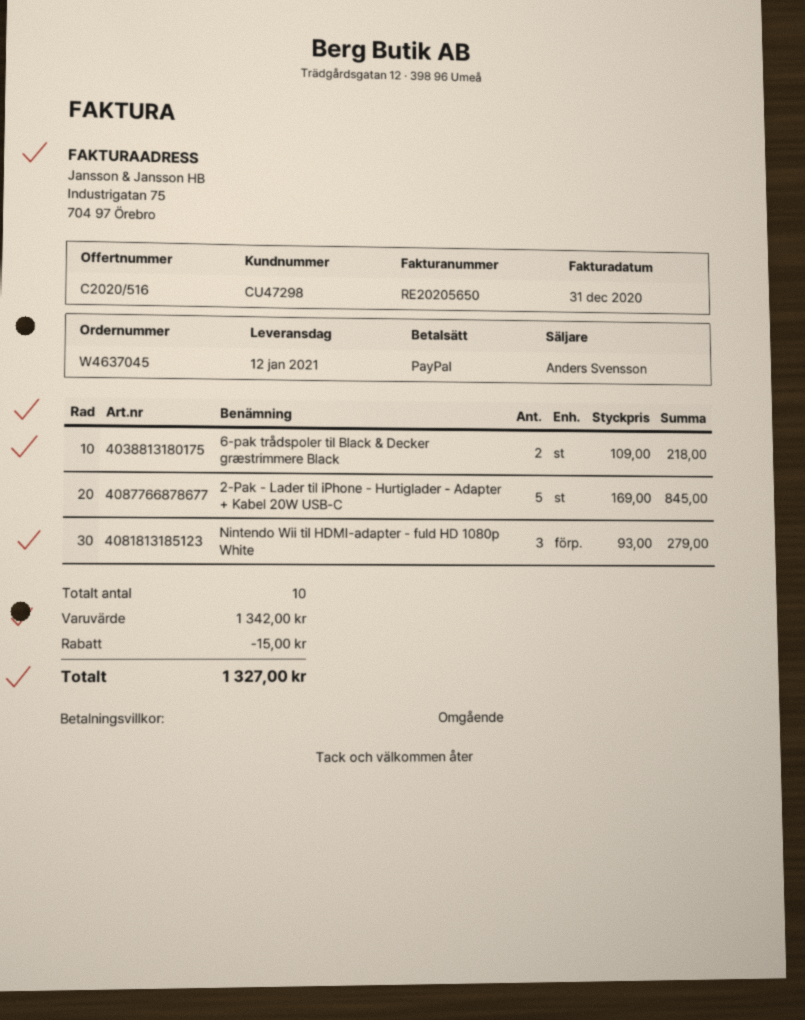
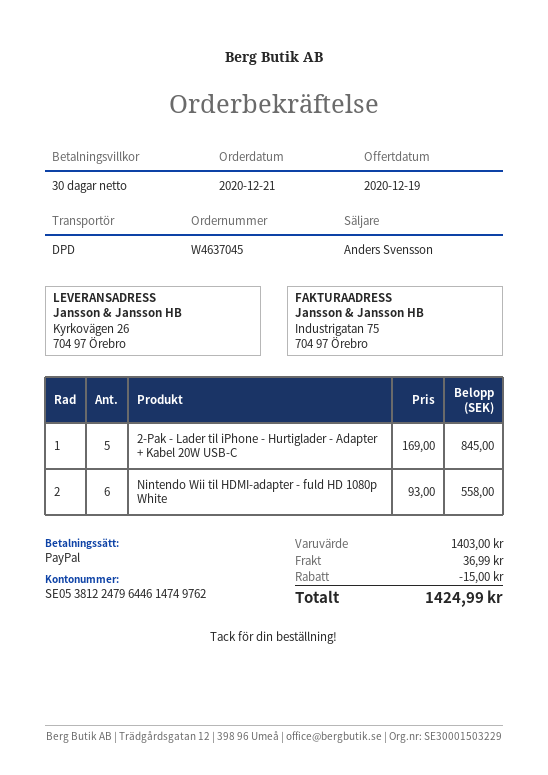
payment terms: on receipt -> 30 days
6-pak trådspoler til Black & Decker græstrimmere Black: 2 x 109.00 = 218.00 -> none
Nintendo Wii til HDMI-adapter - fuld HD 1080p White: 3 x 93.00 = 279.00 -> 6 x 93.00 = 558.00
subtotal: 1342.00 -> 1403.00
shipping: none -> 36.99
total: 1327.00 -> 1424.99

